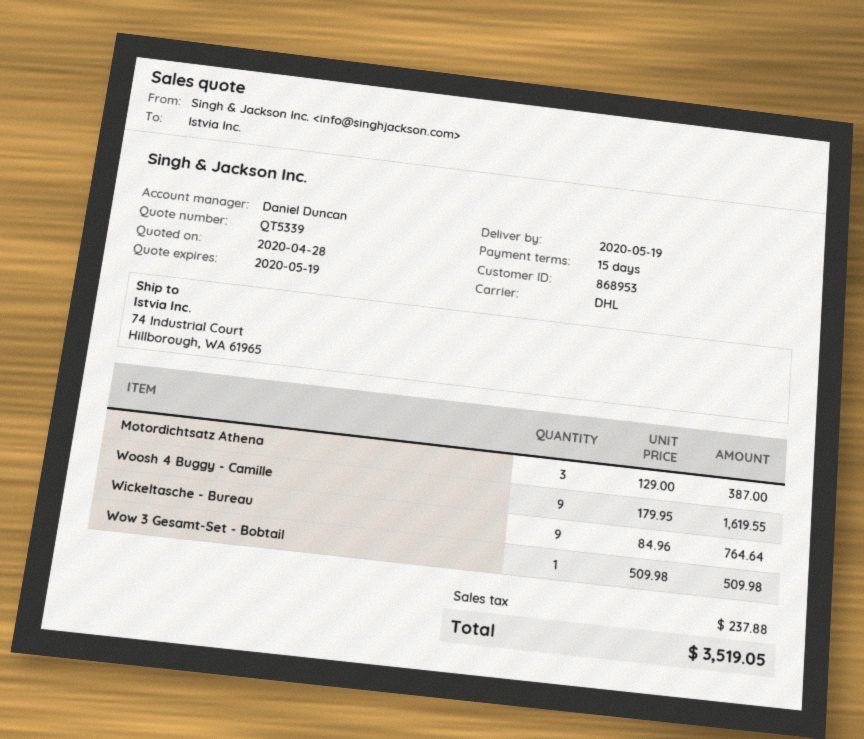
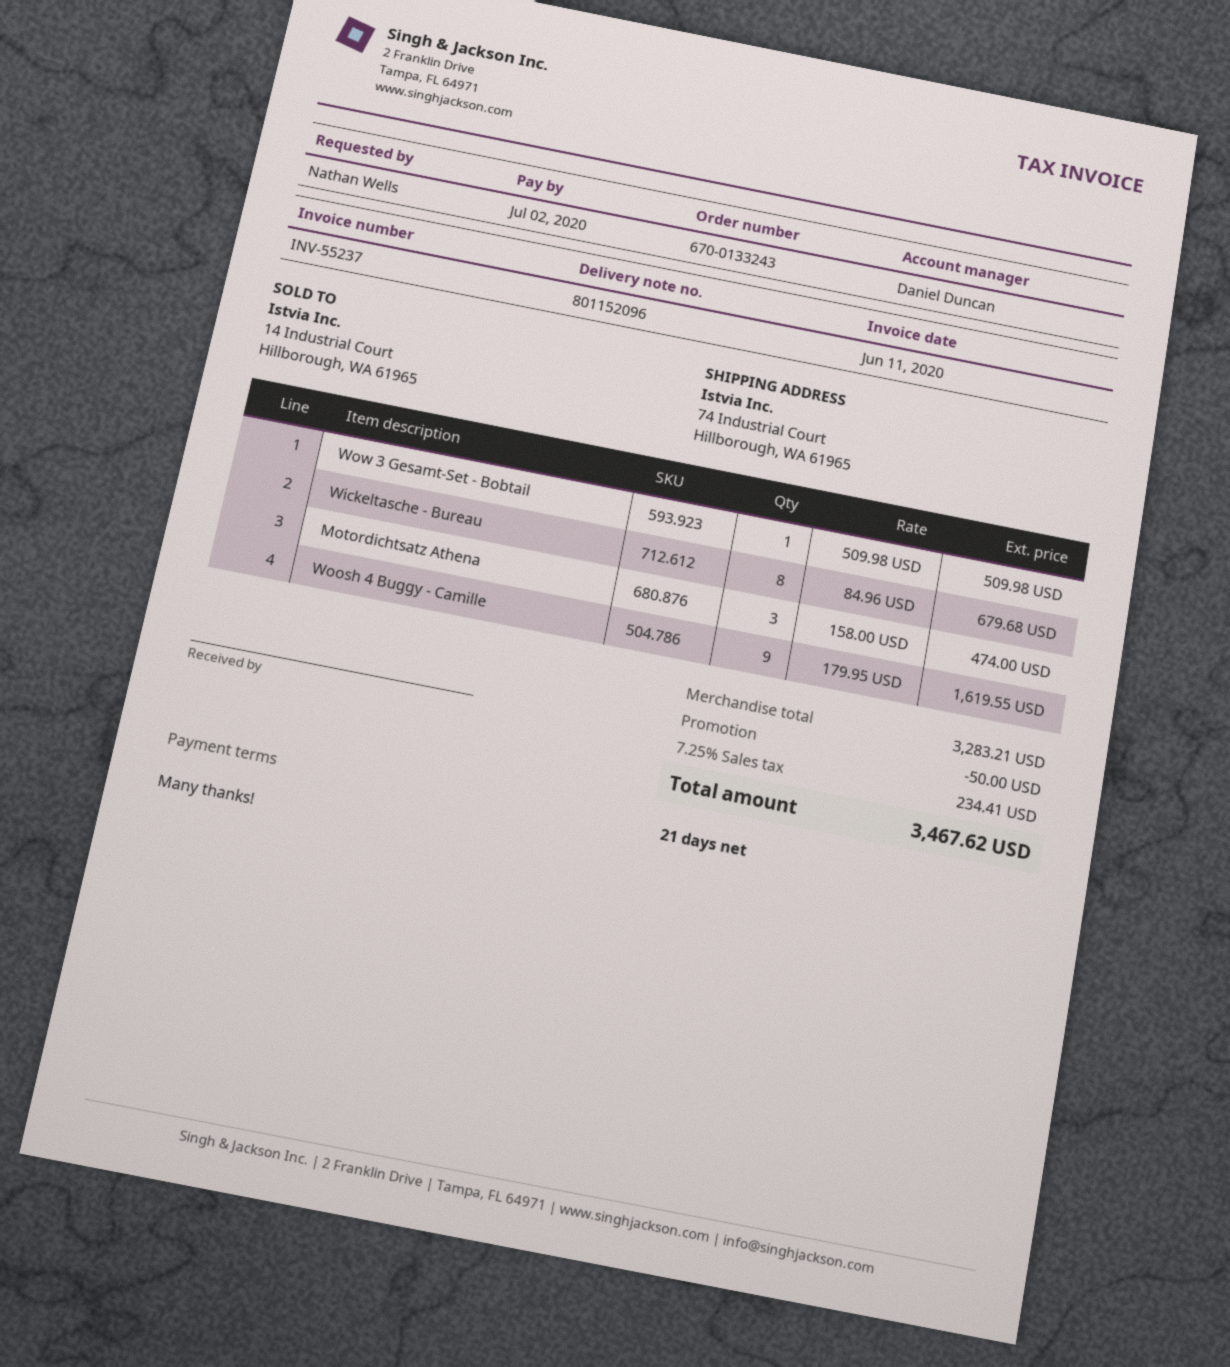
payment terms: 15 days -> 21 days
Motordichtsatz Athena: 3 x 129.00 = 387.00 -> 3 x 158.00 = 474.00
Wickeltasche - Bureau: 9 x 84.96 = 764.64 -> 8 x 84.96 = 679.68
discount: none -> 50.00
tax: 237.88 -> 234.41
total: 3519.05 -> 3467.62

